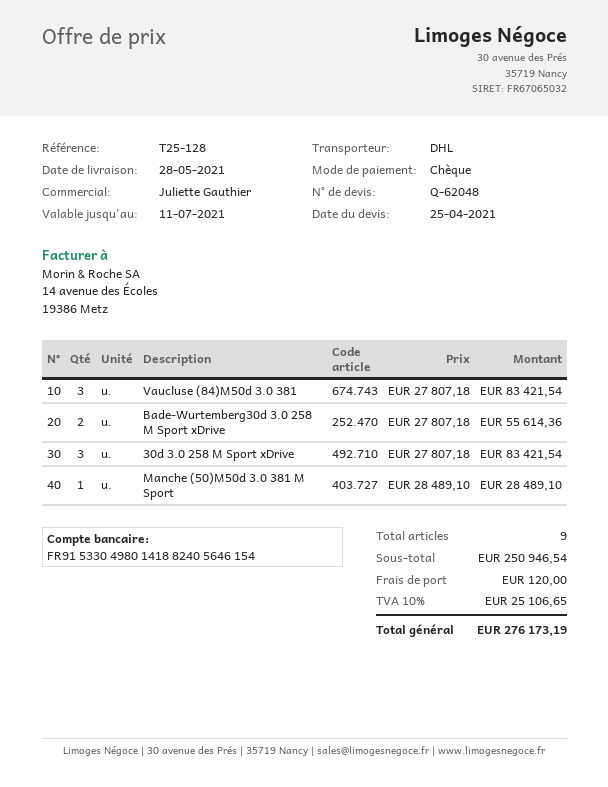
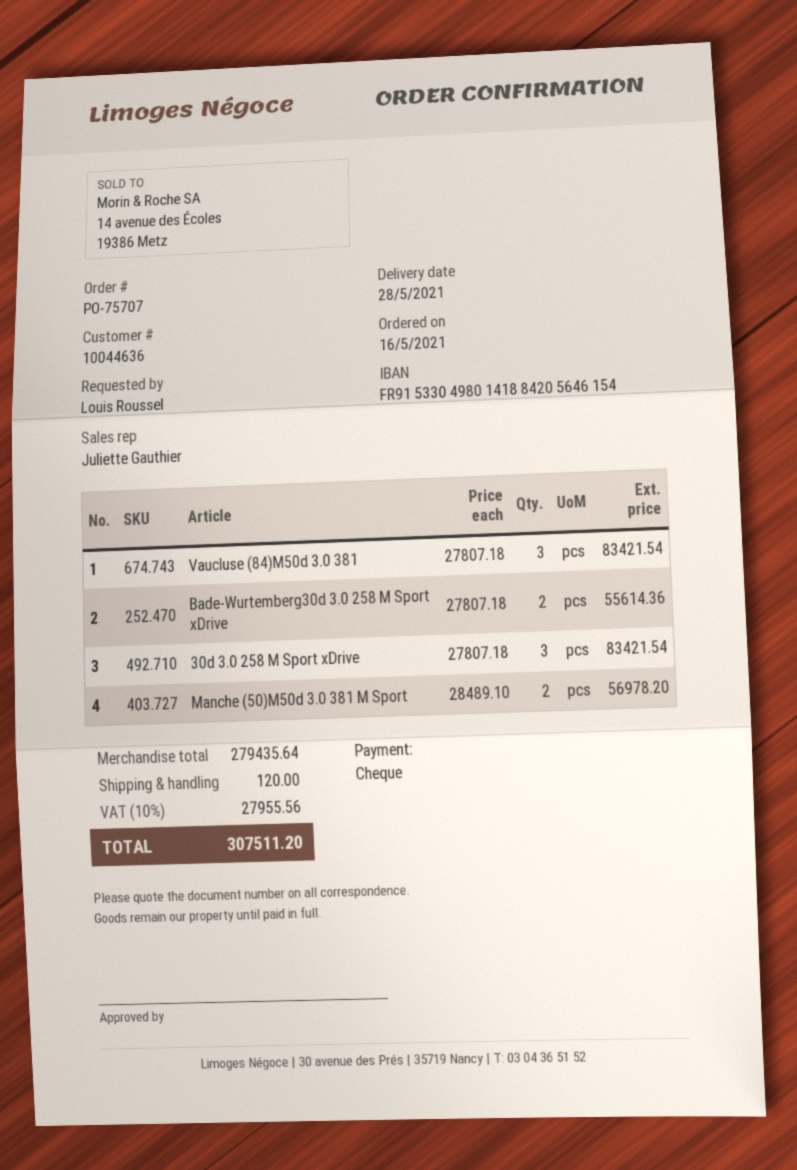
bank account: FR9153304980141882405646154 -> FR9153304980141884205646154
Manche (50)M50d 3.0 381 M Sport: 1 x 28489.10 = 28489.10 -> 2 x 28489.10 = 56978.20
subtotal: 250946.54 -> 279435.64
tax: 10% = 25106.65 -> 10% = 27955.56
total: 276173.19 -> 307511.20

